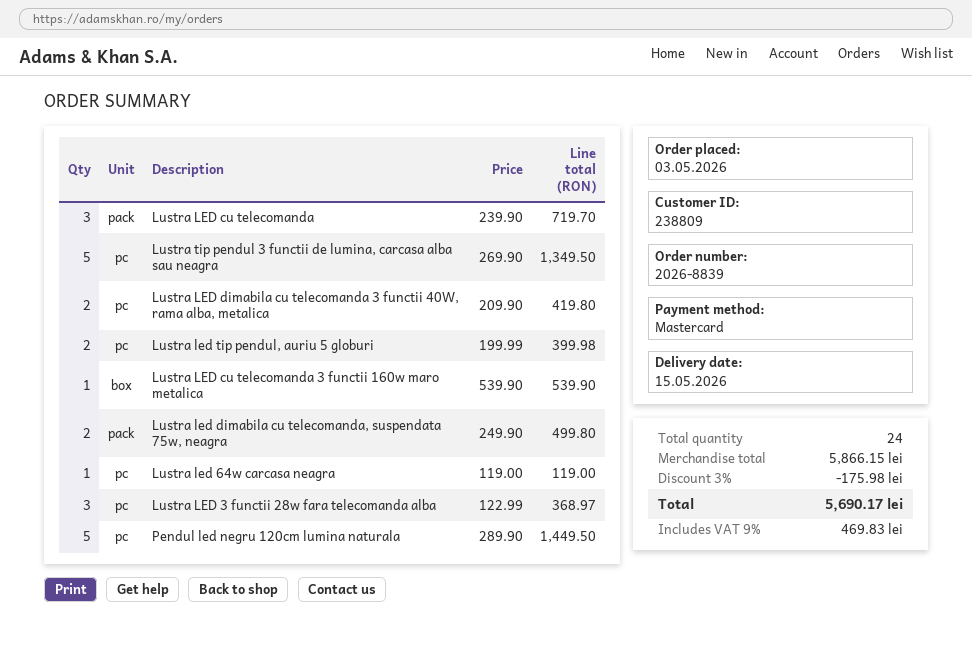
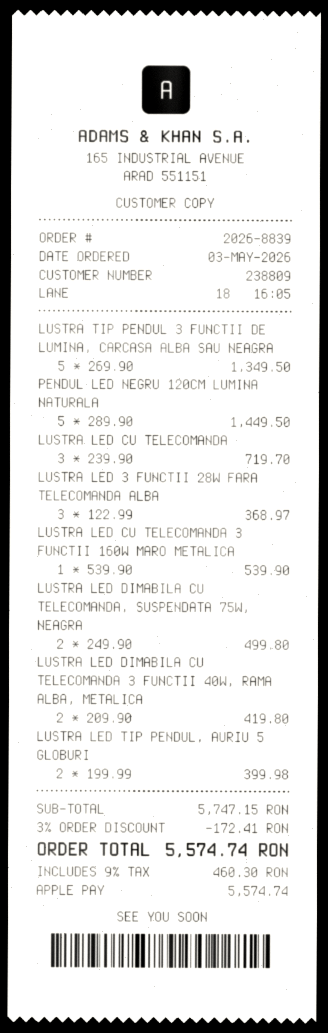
payment method: Mastercard -> Apple Pay
Lustra led 64w carcasa neagra: 1 x 119.00 = 119.00 -> none
subtotal: 5866.15 -> 5747.15
discount: 3% = 175.98 -> 3% = 172.41
tax: 9% = 469.83 -> 9% = 460.30
total: 5690.17 -> 5574.74

